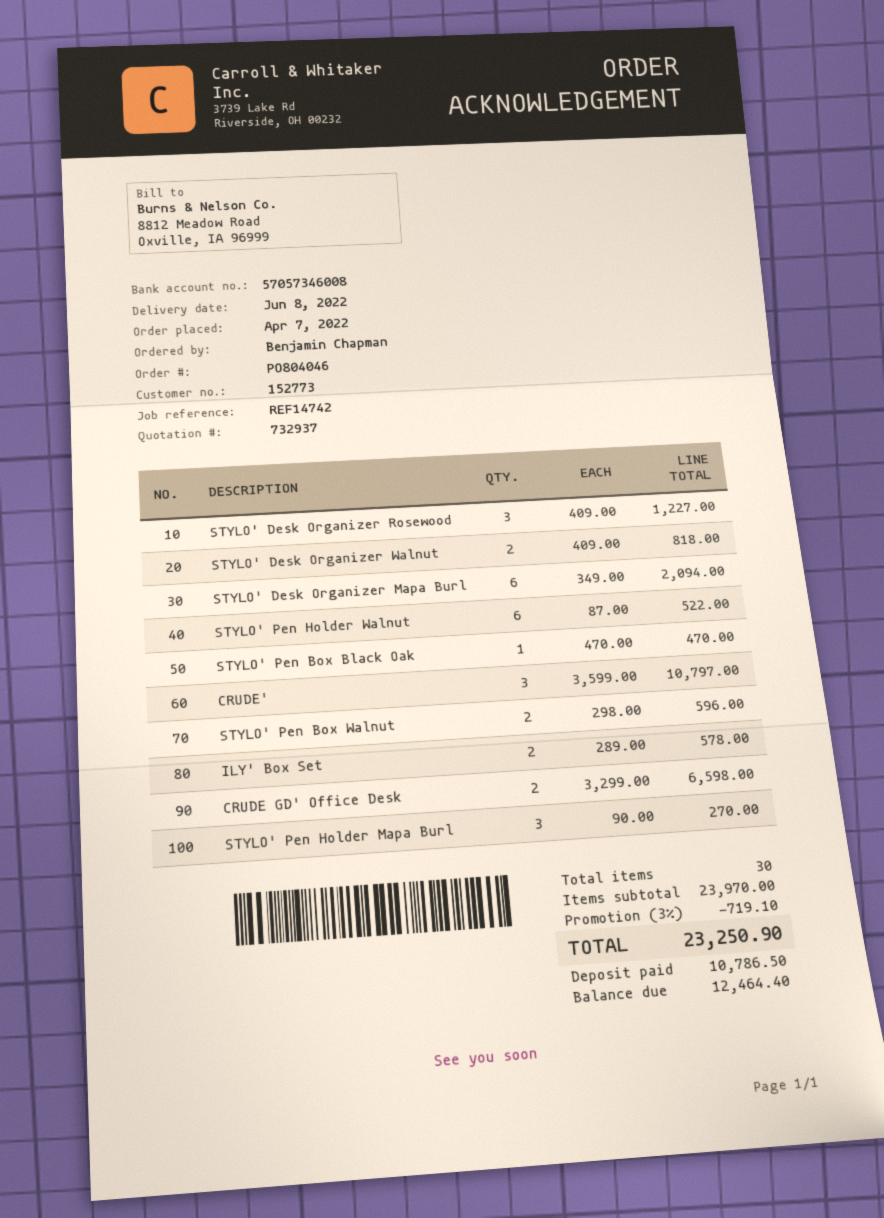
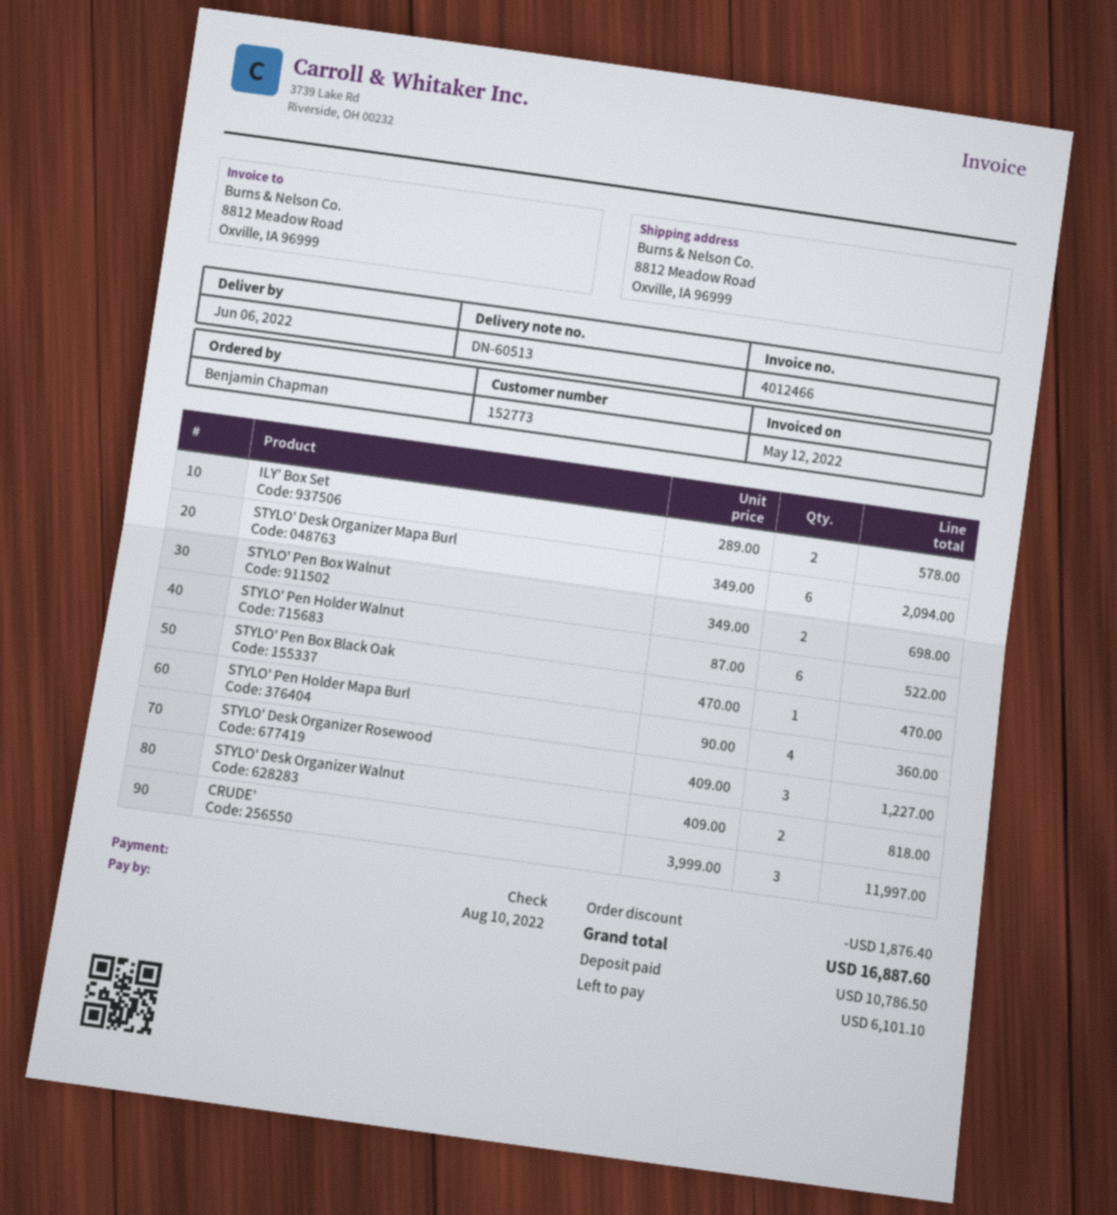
delivery date: 2022-06-08 -> 2022-06-06
CRUDE': 3 x 3599.00 = 10797.00 -> 3 x 3999.00 = 11997.00
STYLO' Pen Box Walnut: 2 x 298.00 = 596.00 -> 2 x 349.00 = 698.00
CRUDE GD' Office Desk: 2 x 3299.00 = 6598.00 -> none
STYLO' Pen Holder Mapa Burl: 3 x 90.00 = 270.00 -> 4 x 90.00 = 360.00
discount: 719.10 -> 1876.40
total: 23250.90 -> 16887.60
balance: 12464.40 -> 6101.10

